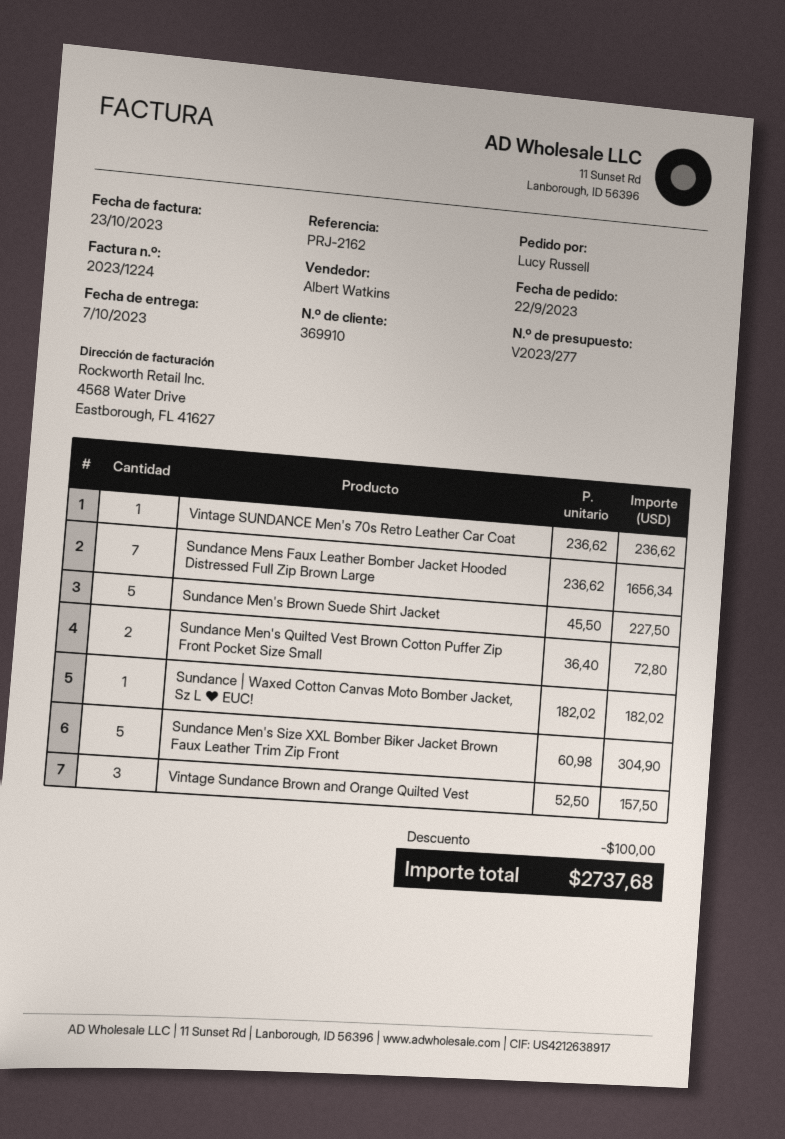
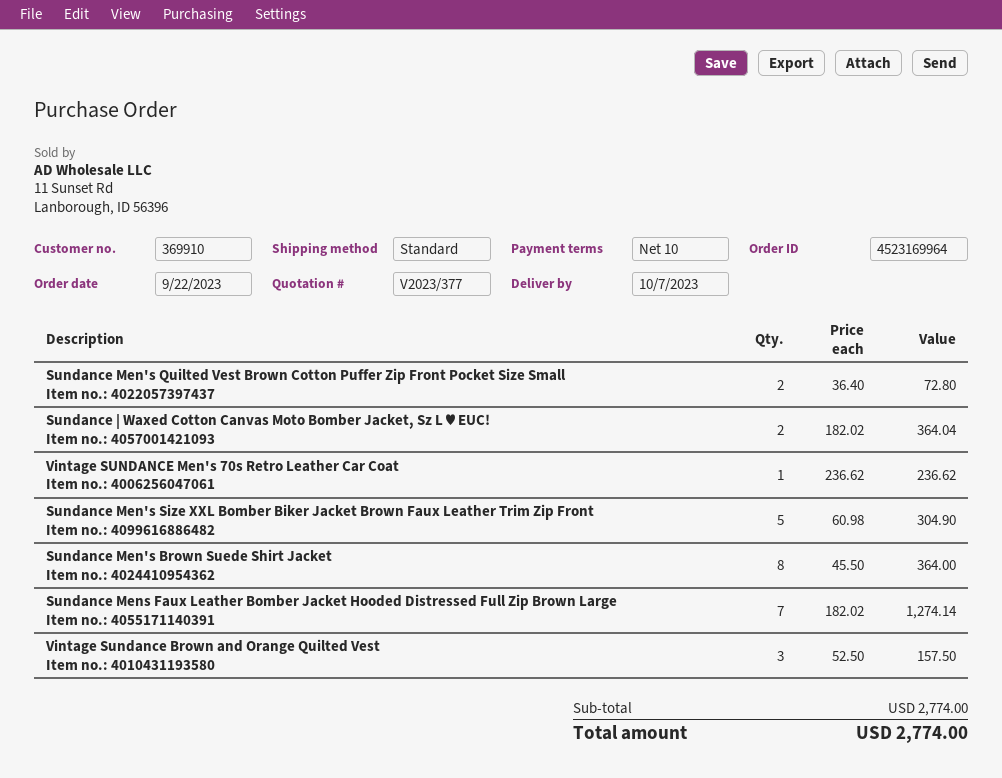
quote number: V2023/277 -> V2023/377
Sundance Mens Faux Leather Bomber Jacket Hooded Distressed Full Zip Brown Large: 7 x 236.62 = 1656.34 -> 7 x 182.02 = 1274.14
Sundance Men's Brown Suede Shirt Jacket: 5 x 45.50 = 227.50 -> 8 x 45.50 = 364.00
Sundance | Waxed Cotton Canvas Moto Bomber Jacket, Sz L ♥ EUC!: 1 x 182.02 = 182.02 -> 2 x 182.02 = 364.04
discount: 100.00 -> none
total: 2737.68 -> 2774.00

